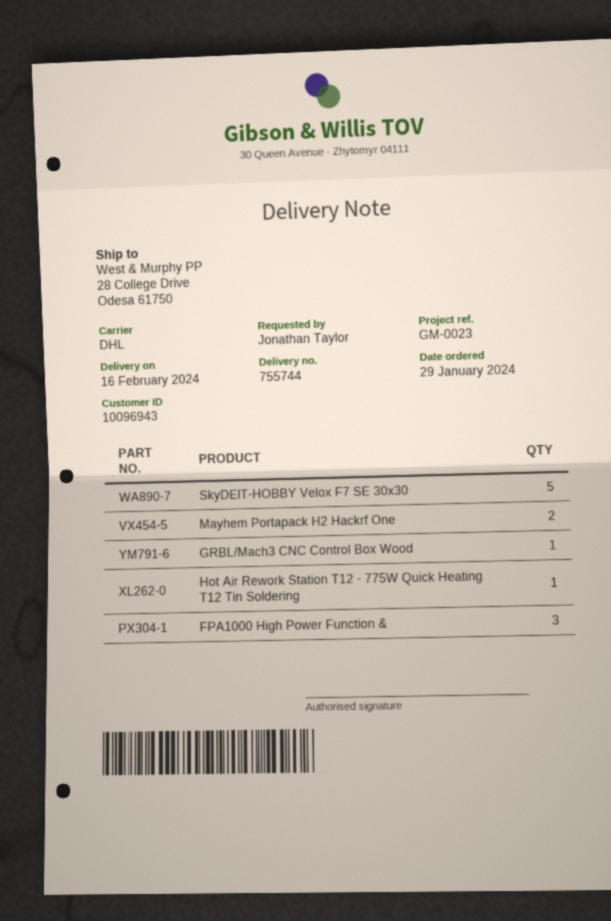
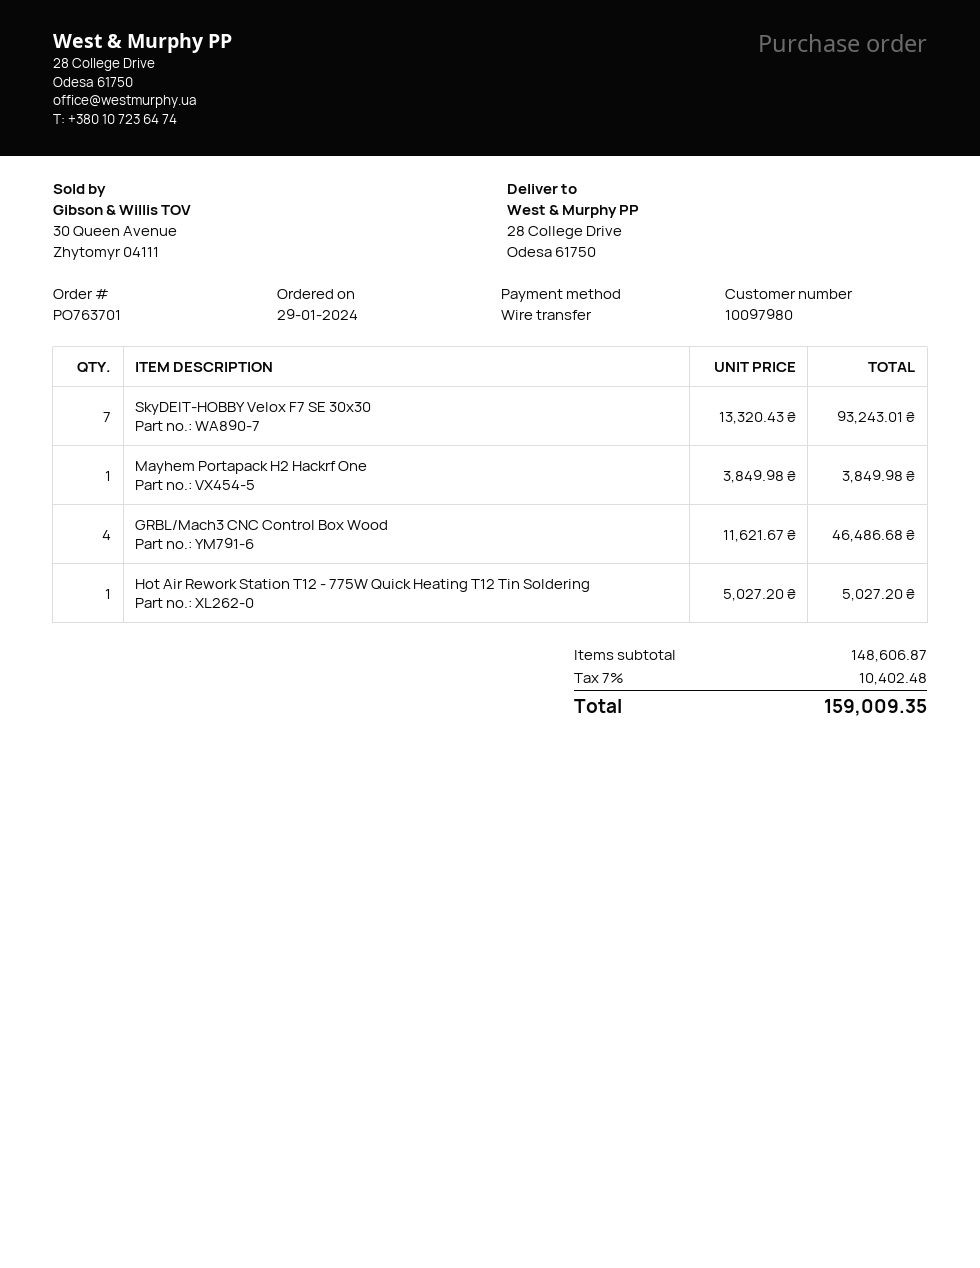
customer number: 10096943 -> 10097980
SkyDElT-HOBBY Velox F7 SE 30x30: 5 -> 7
Mayhem Portapack H2 Hackrf One: 2 -> 1
GRBL/Mach3 CNC Control Box Wood: 1 -> 4
FPA1000 High Power Function &: 3 -> none

